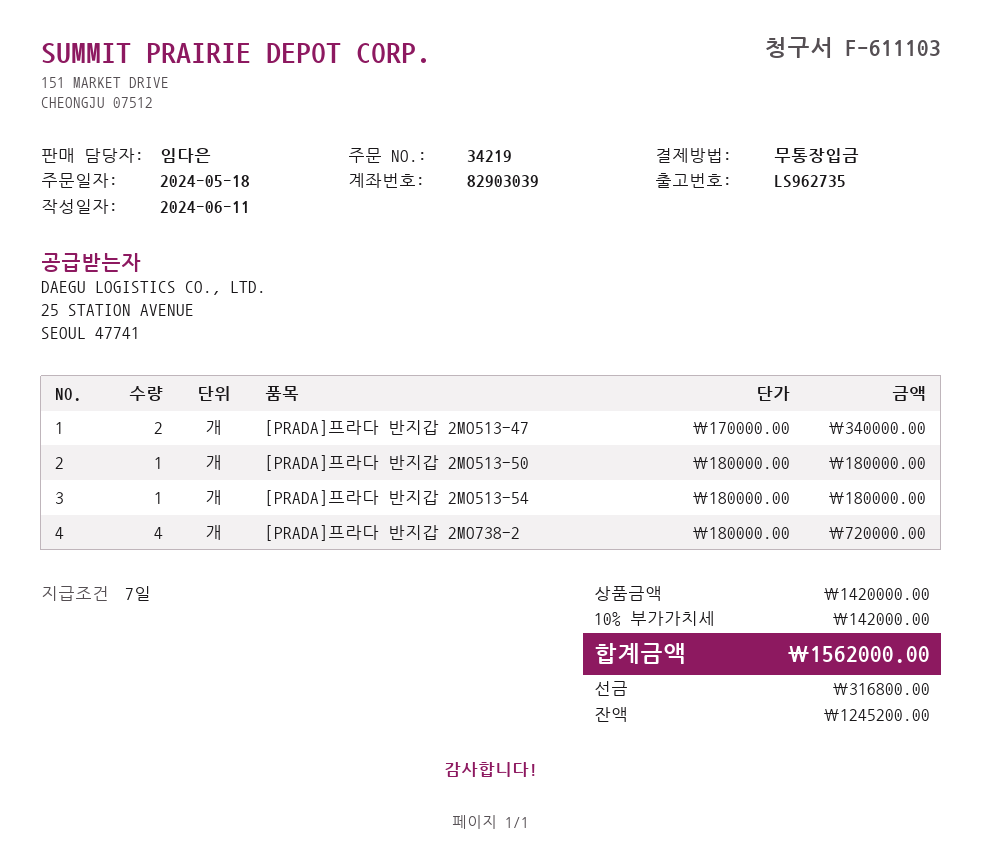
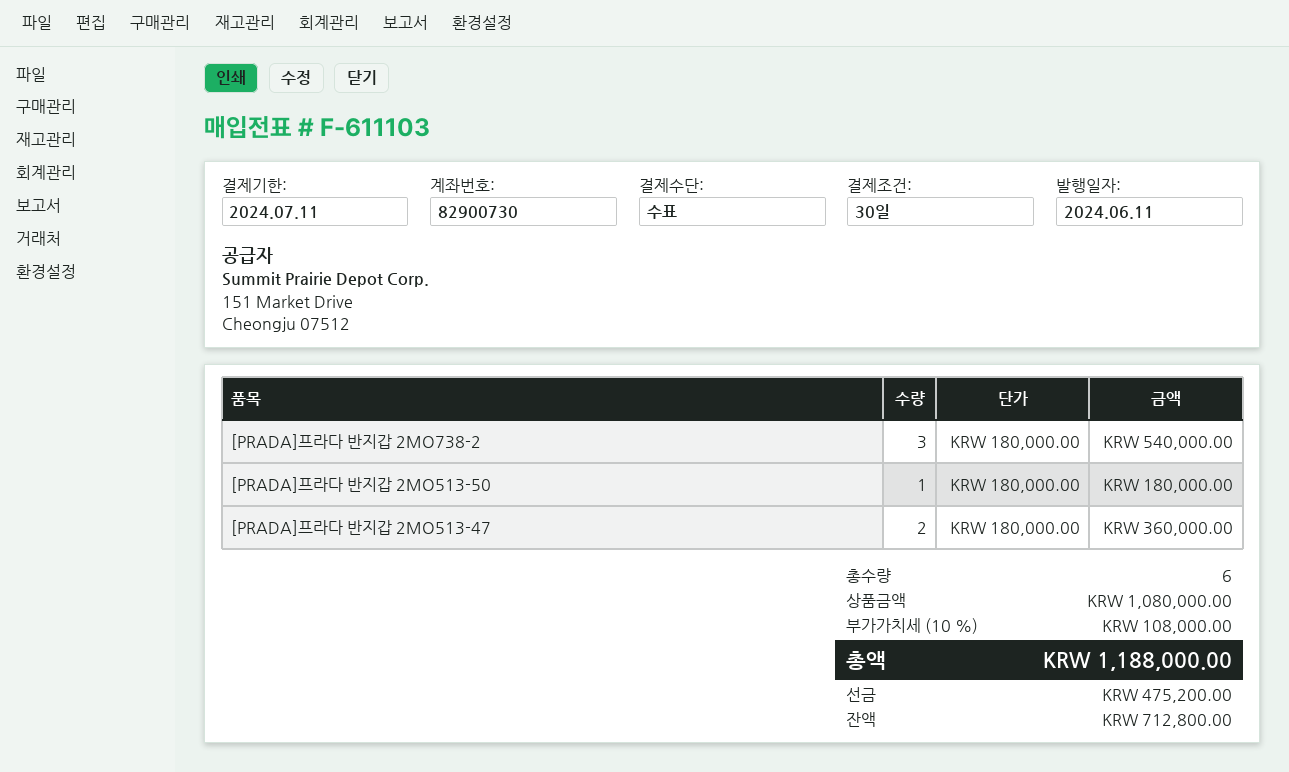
payment terms: 7 days -> 30 days
payment method: bank transfer -> cheque
bank account: 82903039 -> 82900730
[PRADA]프라다 반지갑 2MO513-47: 2 x 170000.00 = 340000.00 -> 2 x 180000.00 = 360000.00
[PRADA]프라다 반지갑 2MO513-54: 1 x 180000.00 = 180000.00 -> none
[PRADA]프라다 반지갑 2MO738-2: 4 x 180000.00 = 720000.00 -> 3 x 180000.00 = 540000.00
subtotal: 1420000.00 -> 1080000.00
tax: 10% = 142000.00 -> 10% = 108000.00
total: 1562000.00 -> 1188000.00
deposit: 316800.00 -> 475200.00
balance: 1245200.00 -> 712800.00

